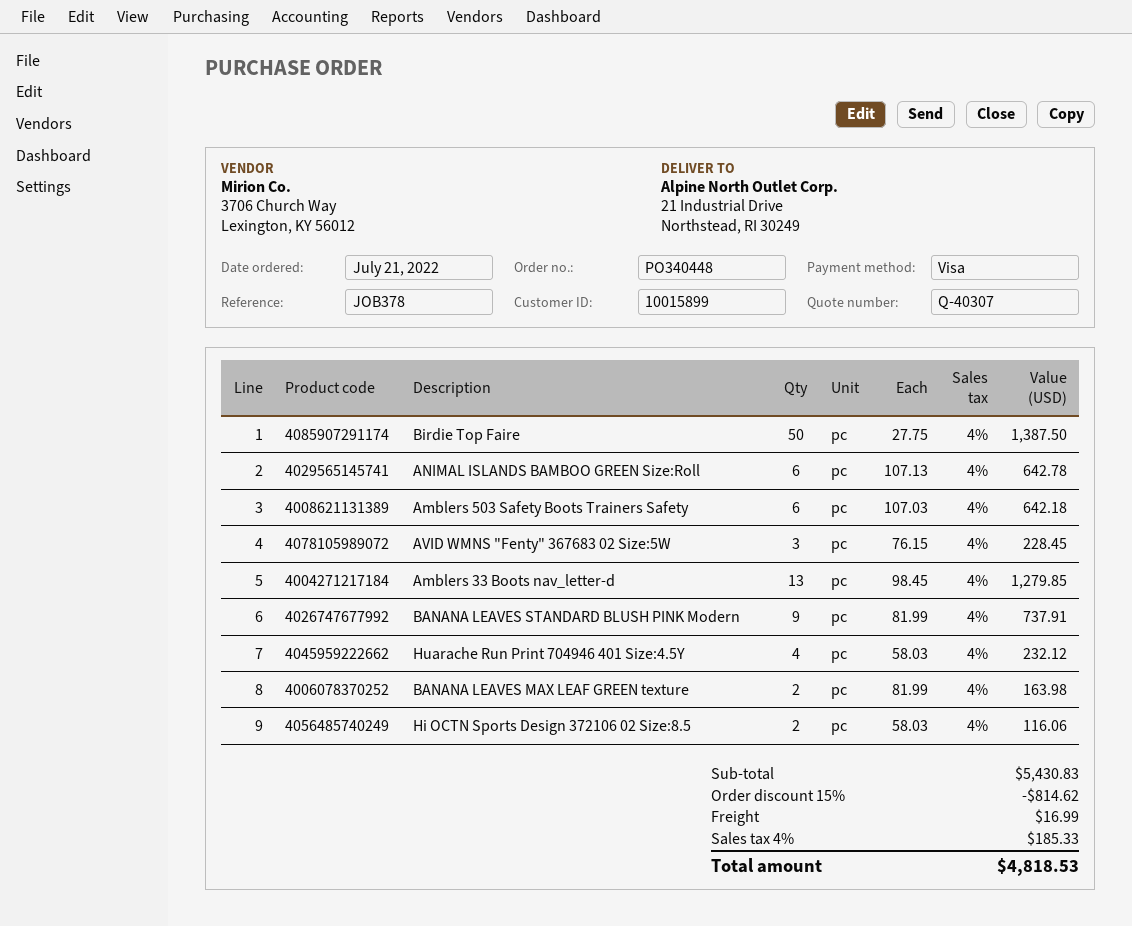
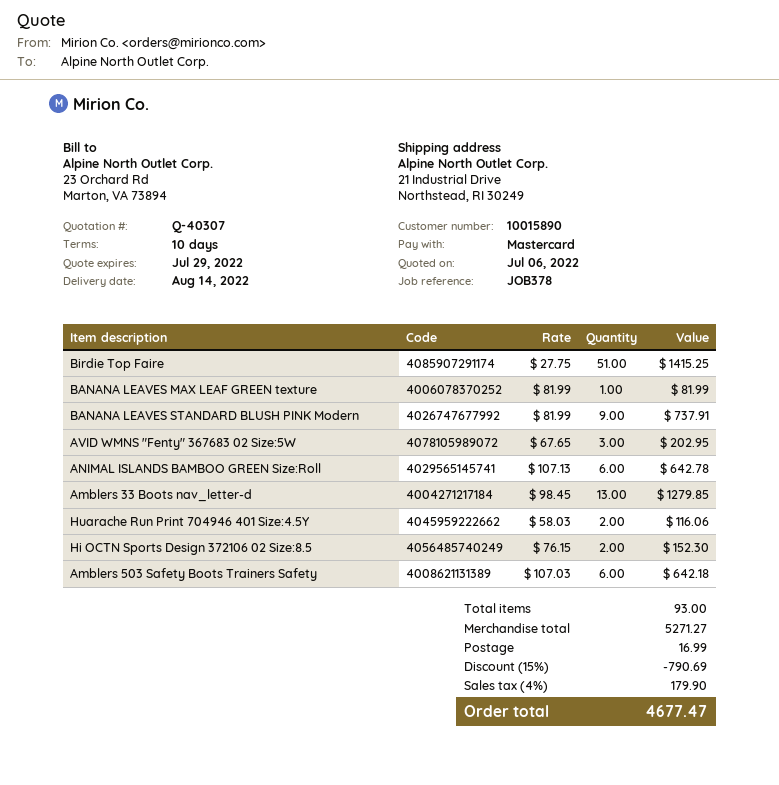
customer number: 10015899 -> 10015890
payment method: Visa -> Mastercard
Birdie Top Faire: 50 x 27.75 = 1387.50 -> 51 x 27.75 = 1415.25
AVID WMNS "Fenty" 367683 02 Size:5W: 3 x 76.15 = 228.45 -> 3 x 67.65 = 202.95
Huarache Run Print 704946 401 Size:4.5Y: 4 x 58.03 = 232.12 -> 2 x 58.03 = 116.06
BANANA LEAVES MAX LEAF GREEN texture: 2 x 81.99 = 163.98 -> 1 x 81.99 = 81.99
Hi OCTN Sports Design 372106 02 Size:8.5: 2 x 58.03 = 116.06 -> 2 x 76.15 = 152.30
subtotal: 5430.83 -> 5271.27
discount: 15% = 814.62 -> 15% = 790.69
tax: 4% = 185.33 -> 4% = 179.90
total: 4818.53 -> 4677.47

